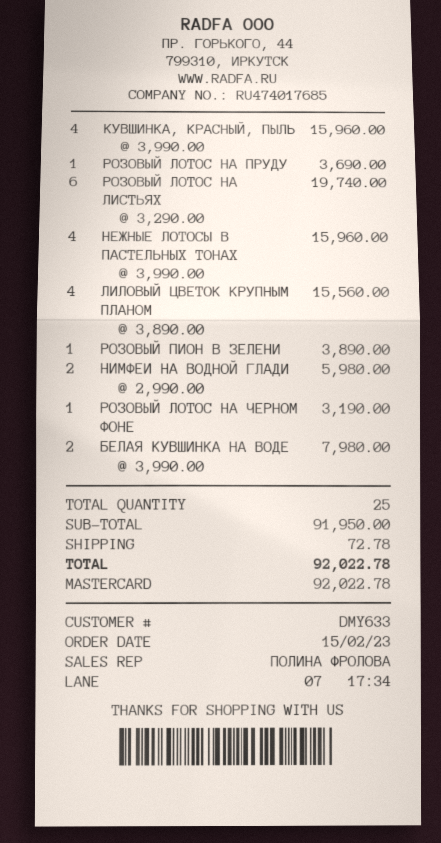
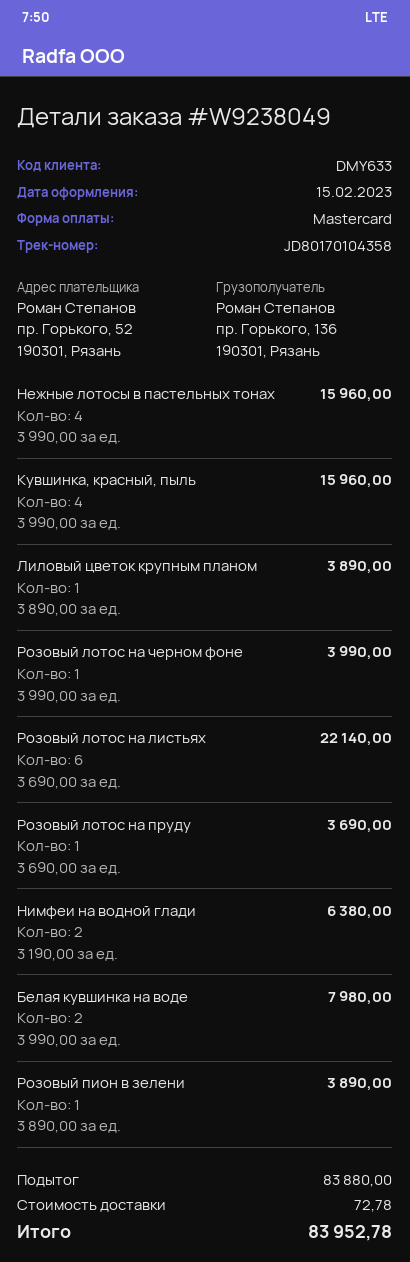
РОЗОВЫЙ ЛОТОС НА ЛИСТЬЯХ: 6 x 3290.00 = 19740.00 -> 6 x 3690.00 = 22140.00
ЛИЛОВЫЙ ЦВЕТОК КРУПНЫМ ПЛАНОМ: 4 x 3890.00 = 15560.00 -> 1 x 3890.00 = 3890.00
НИМФЕИ НА ВОДНОЙ ГЛАДИ: 2 x 2990.00 = 5980.00 -> 2 x 3190.00 = 6380.00
РОЗОВЫЙ ЛОТОС НА ЧЕРНОМ ФОНЕ: 1 x 3190.00 = 3190.00 -> 1 x 3990.00 = 3990.00
subtotal: 91950.00 -> 83880.00
total: 92022.78 -> 83952.78

